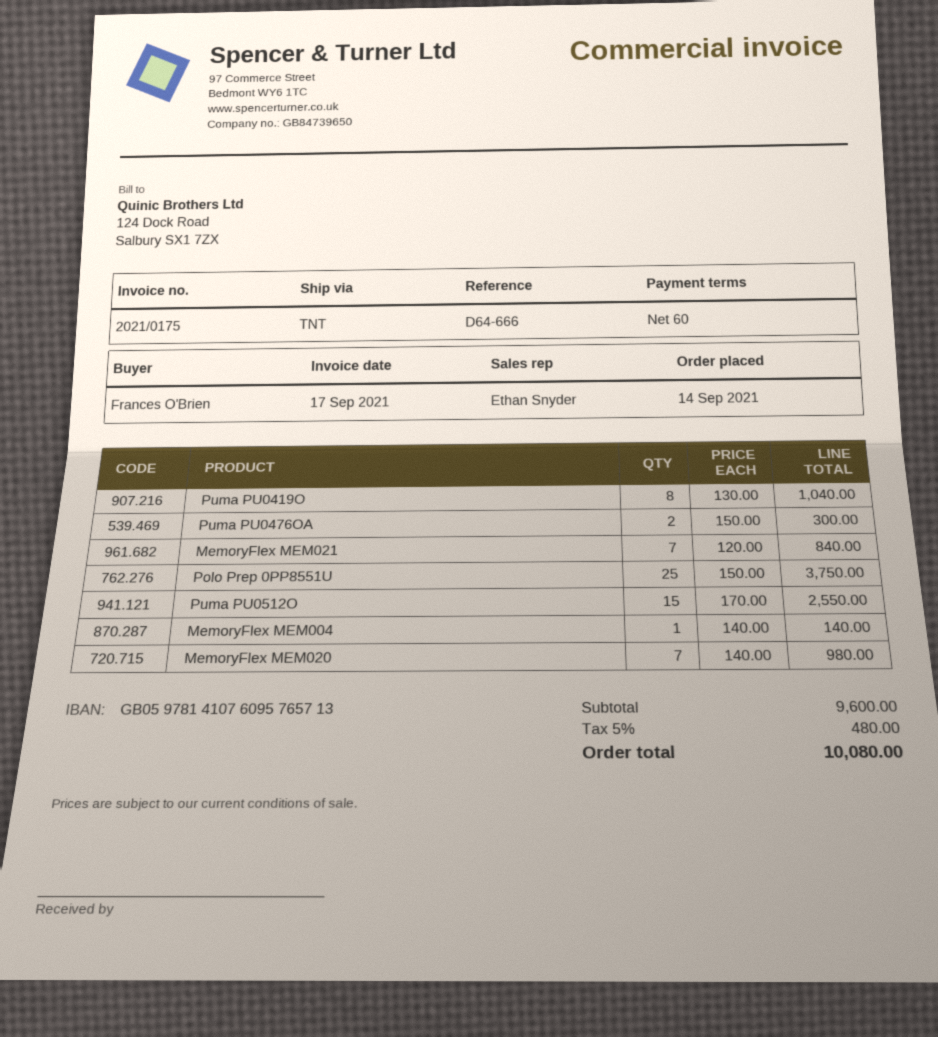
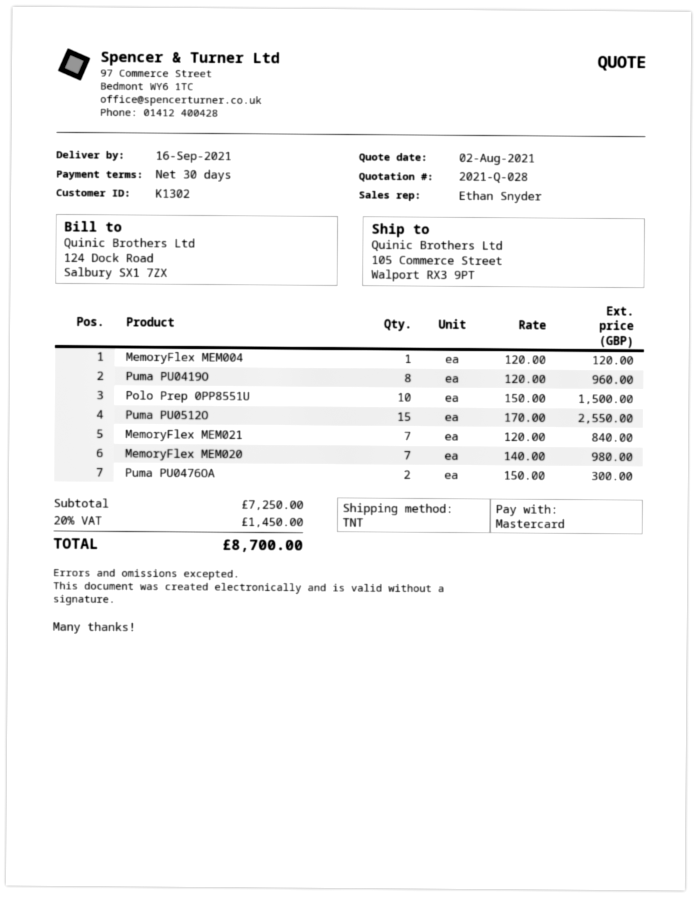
payment terms: 60 days -> 30 days
Puma PU0419O: 8 x 130.00 = 1040.00 -> 8 x 120.00 = 960.00
Polo Prep 0PP8551U: 25 x 150.00 = 3750.00 -> 10 x 150.00 = 1500.00
MemoryFlex MEM004: 1 x 140.00 = 140.00 -> 1 x 120.00 = 120.00
subtotal: 9600.00 -> 7250.00
tax: 5% = 480.00 -> 20% = 1450.00
total: 10080.00 -> 8700.00

